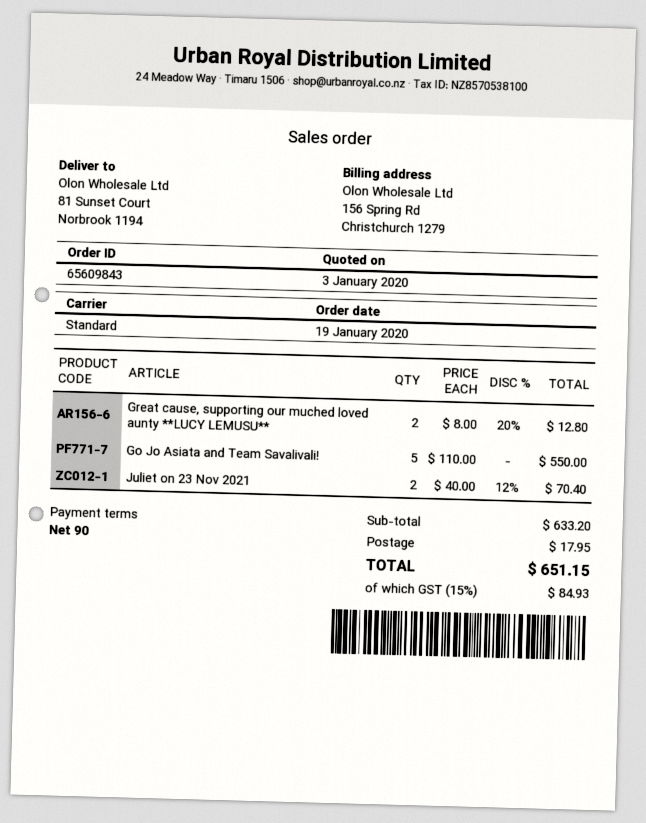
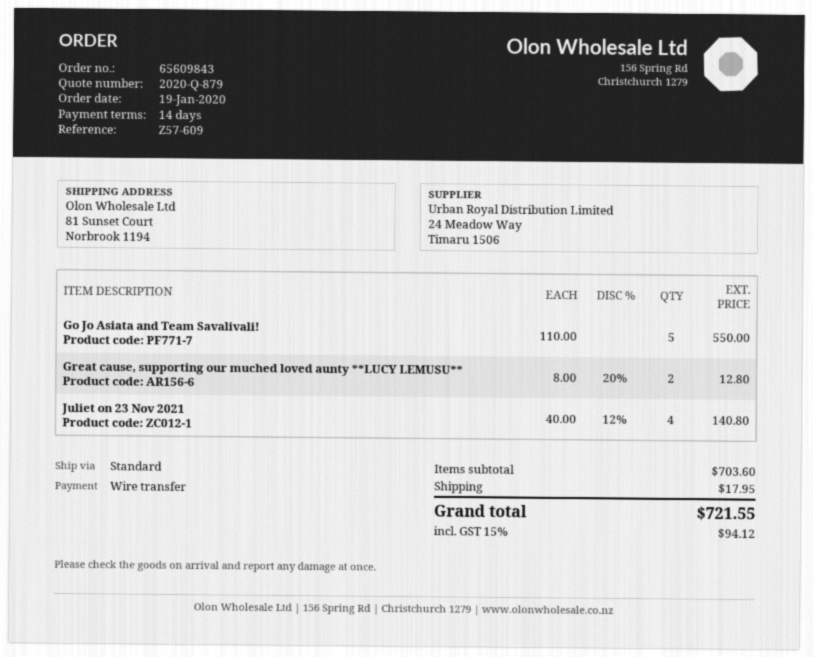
payment terms: 90 days -> 14 days
Juliet on 23 Nov 2021: 2 x 40.00 - 12% = 70.40 -> 4 x 40.00 - 12% = 140.80
subtotal: 633.20 -> 703.60
tax: 15% = 84.93 -> 15% = 94.12
total: 651.15 -> 721.55

